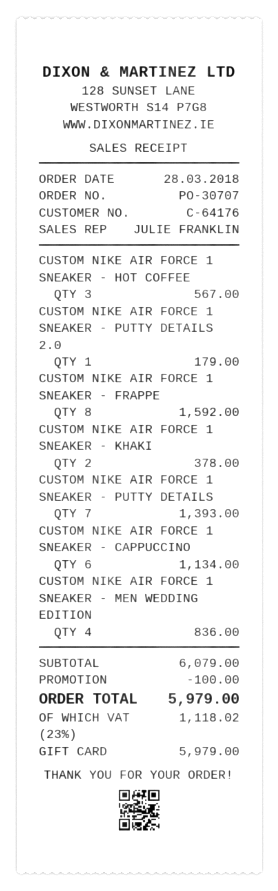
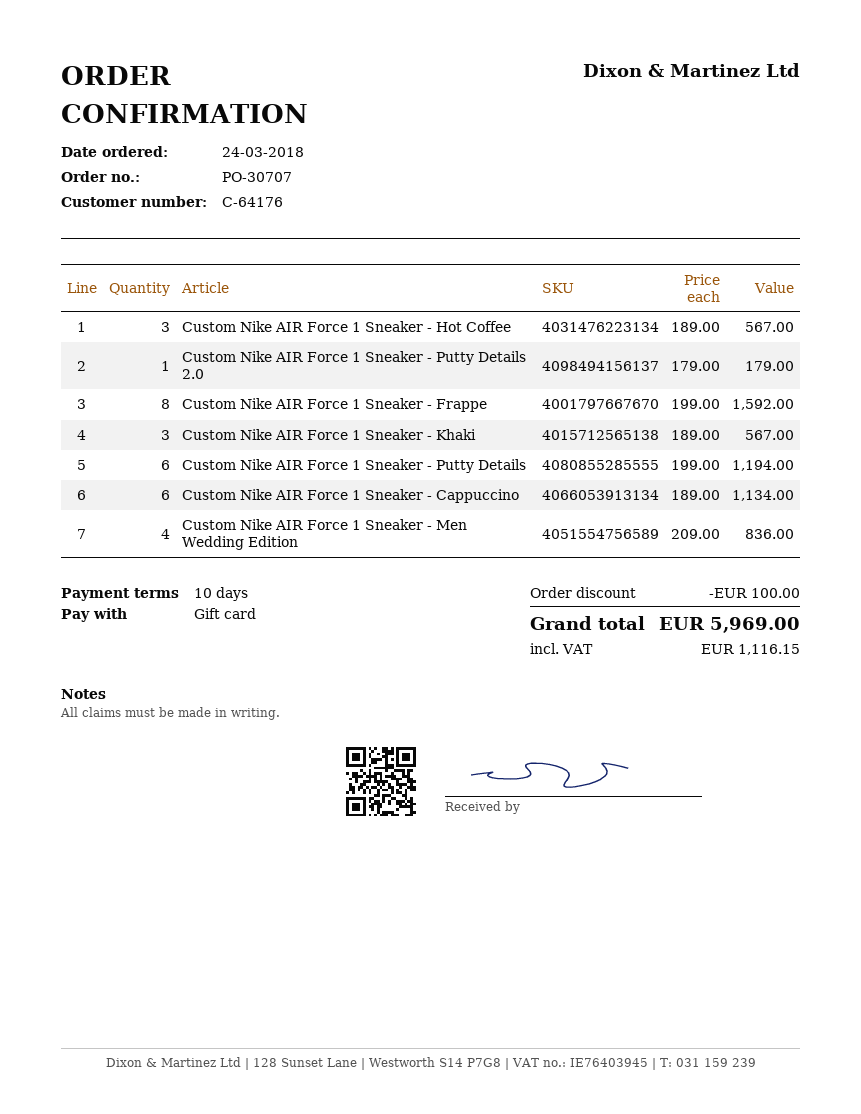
order date: 2018-03-28 -> 2018-03-24
CUSTOM NIKE AIR FORCE 1 SNEAKER - KHAKI: 2 for 378.00 -> 3 for 567.00
CUSTOM NIKE AIR FORCE 1 SNEAKER - PUTTY DETAILS: 7 for 1393.00 -> 6 for 1194.00
tax: 1118.02 -> 1116.15
total: 5979.00 -> 5969.00

